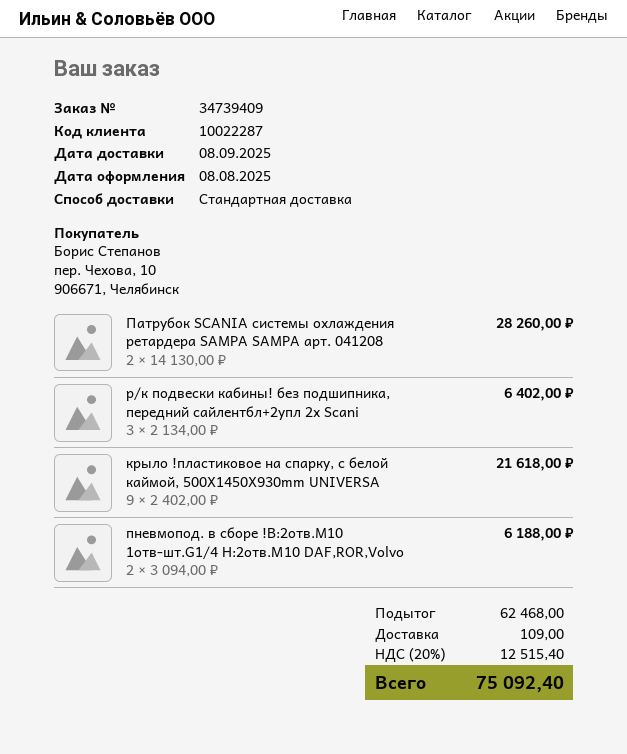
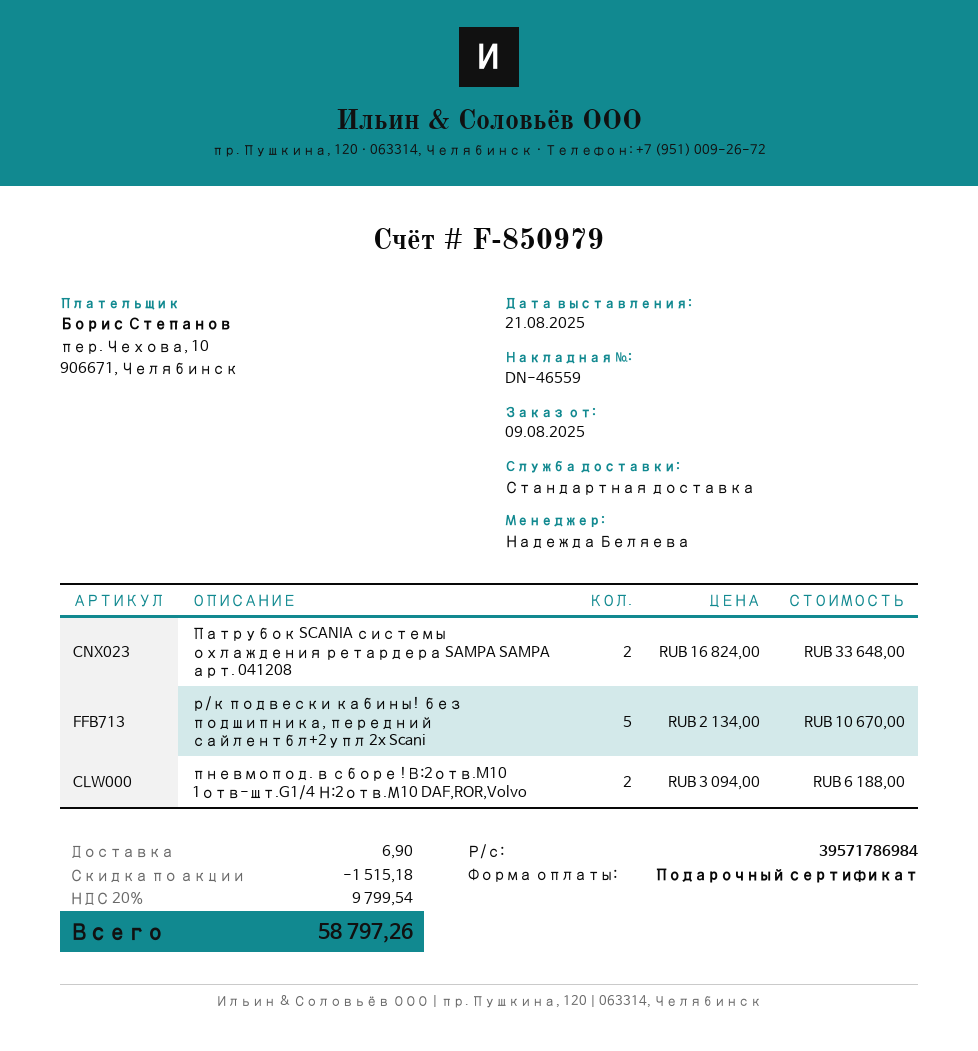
order date: 2025-08-08 -> 2025-08-09
Патрубок SCANIA системы охлаждения ретардера SAMPA SAMPA арт. 041208: 2 x 14130.00 = 28260.00 -> 2 x 16824.00 = 33648.00
р/к подвески кабины! без подшипника, передний сайлентбл+2упл 2x Scani: 3 x 2134.00 = 6402.00 -> 5 x 2134.00 = 10670.00
крыло !пластиковое на спарку, с белой каймой, 500Х1450Х930mm UNIVERSA: 9 x 2402.00 = 21618.00 -> none
discount: none -> 1515.18
shipping: 109.00 -> 6.90
tax: 20% = 12515.40 -> 20% = 9799.54
total: 75092.40 -> 58797.26

